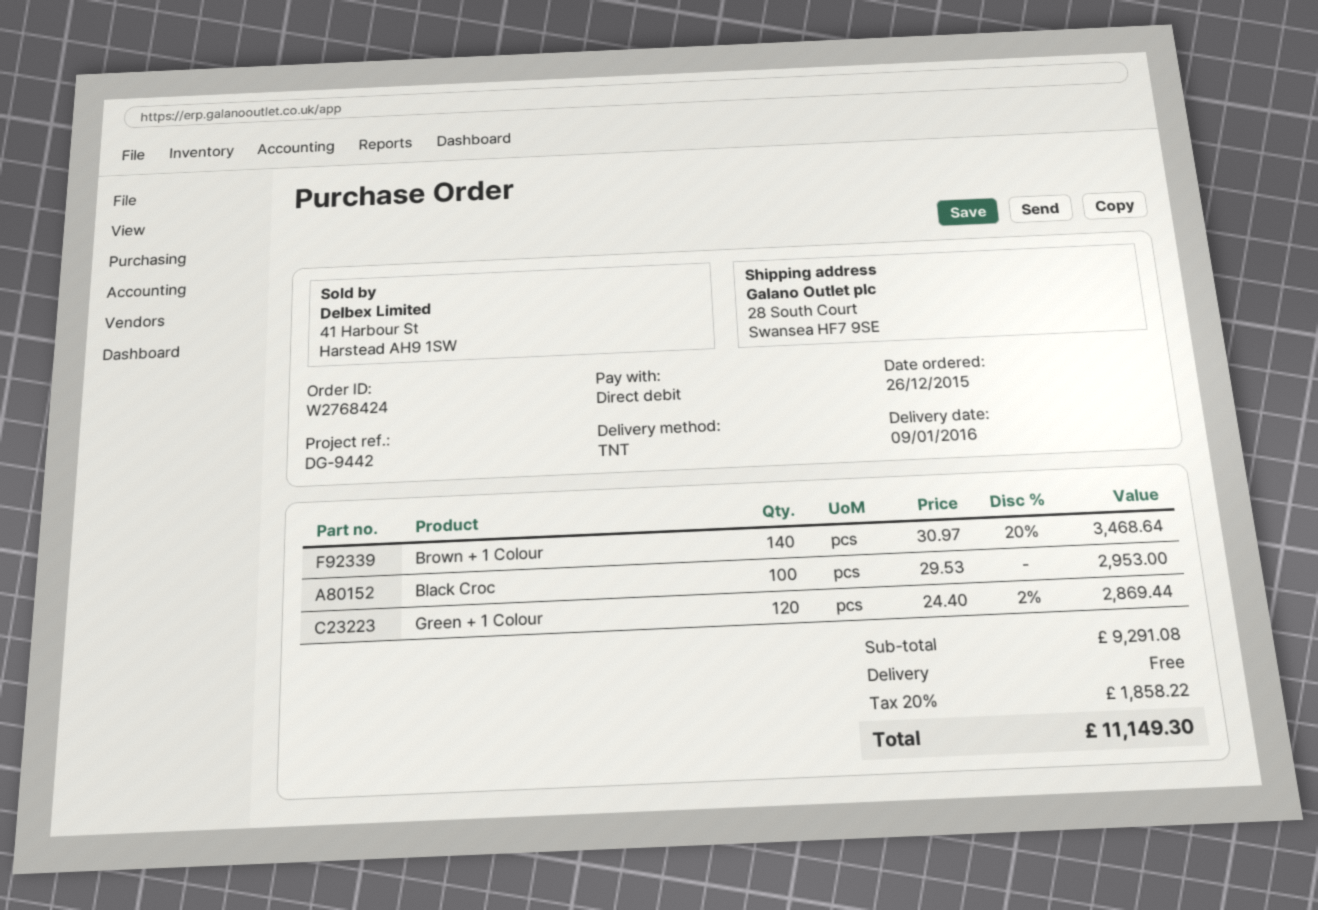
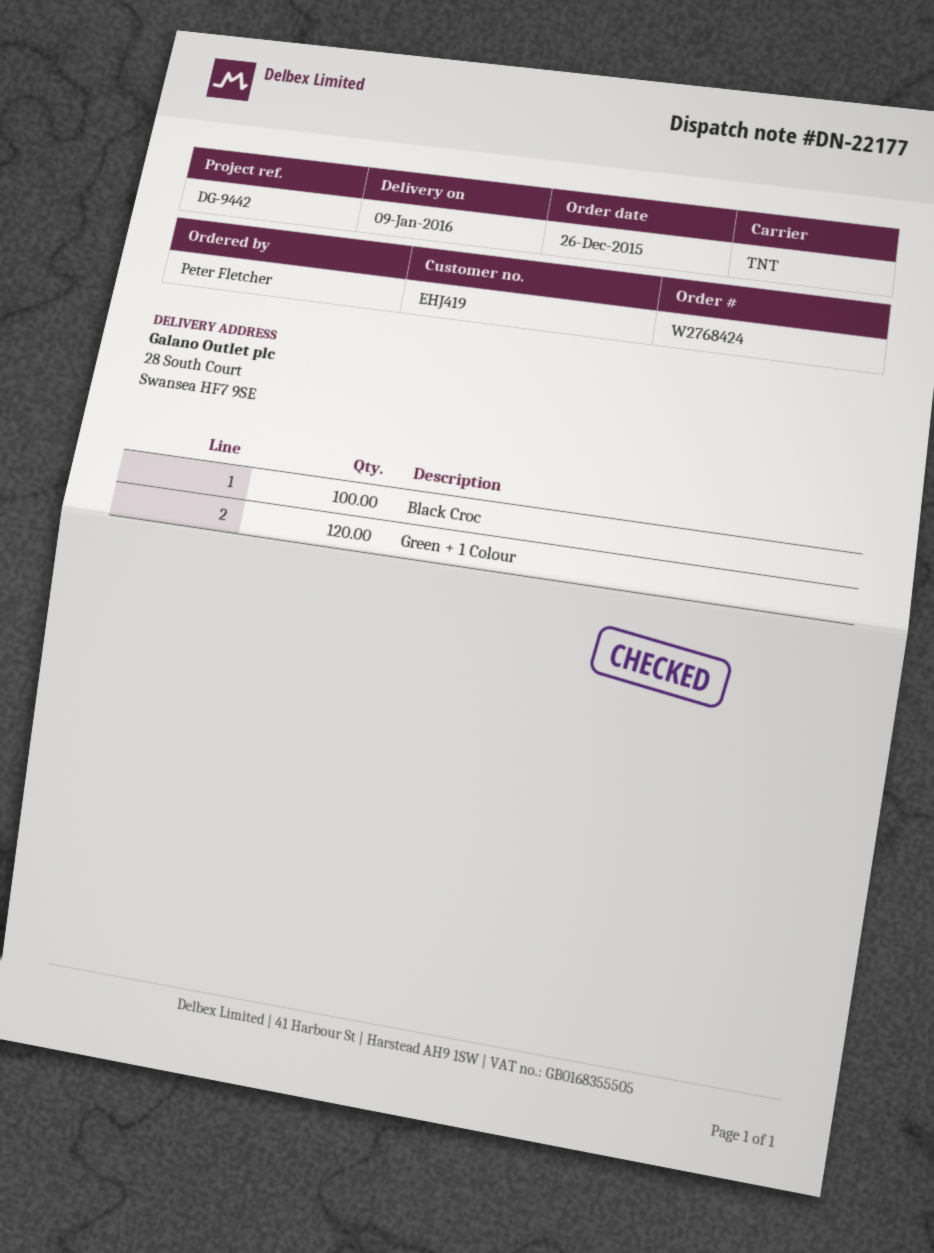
Brown + 1 Colour: 140 -> none

